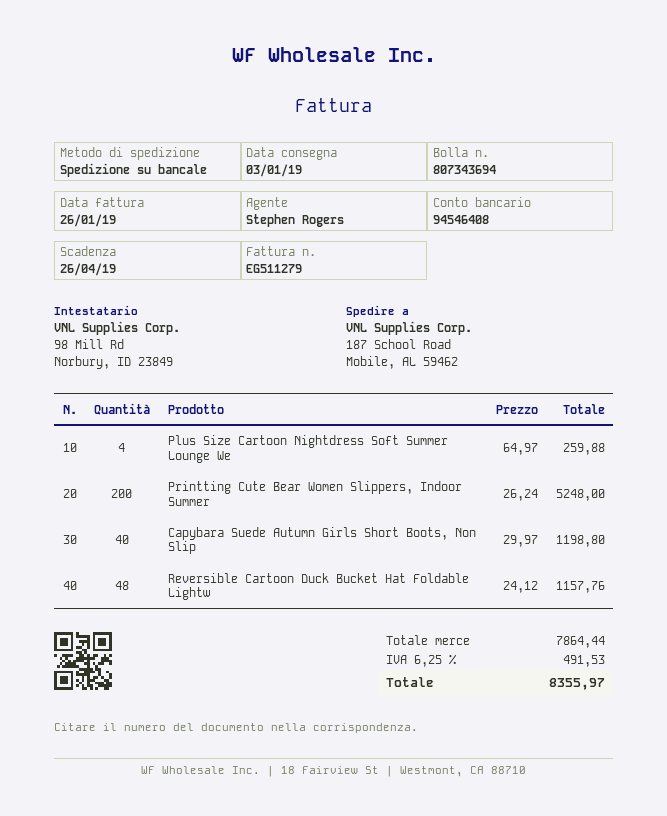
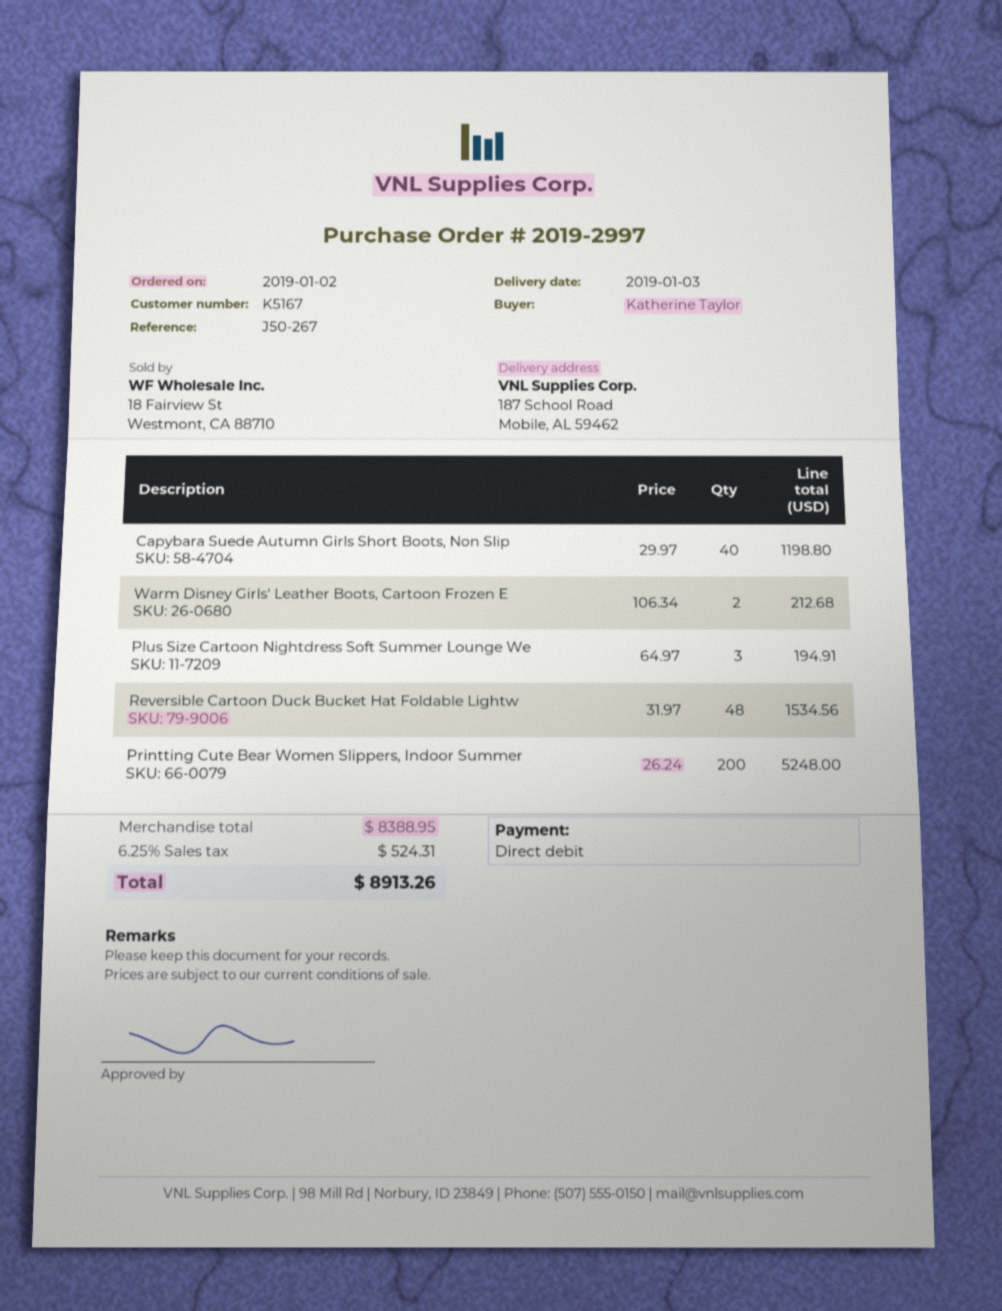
Plus Size Cartoon Nightdress Soft Summer Lounge We: 4 x 64.97 = 259.88 -> 3 x 64.97 = 194.91
Reversible Cartoon Duck Bucket Hat Foldable Lightw: 48 x 24.12 = 1157.76 -> 48 x 31.97 = 1534.56
Warm Disney Girls' Leather Boots, Cartoon Frozen E: none -> 2 x 106.34 = 212.68
subtotal: 7864.44 -> 8388.95
tax: 6.25% = 491.53 -> 6.25% = 524.31
total: 8355.97 -> 8913.26

